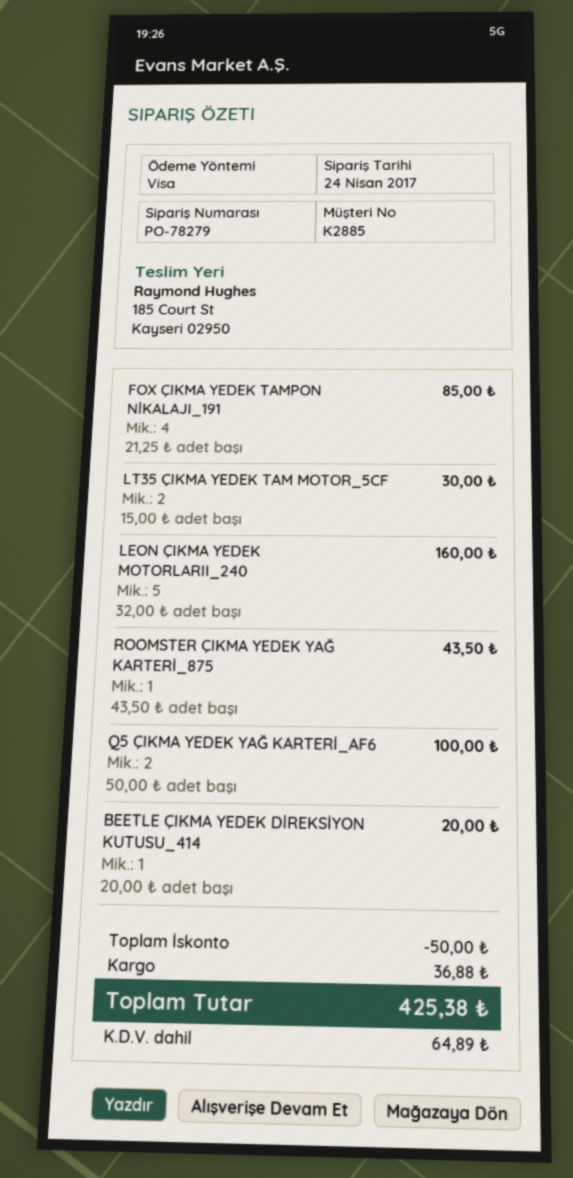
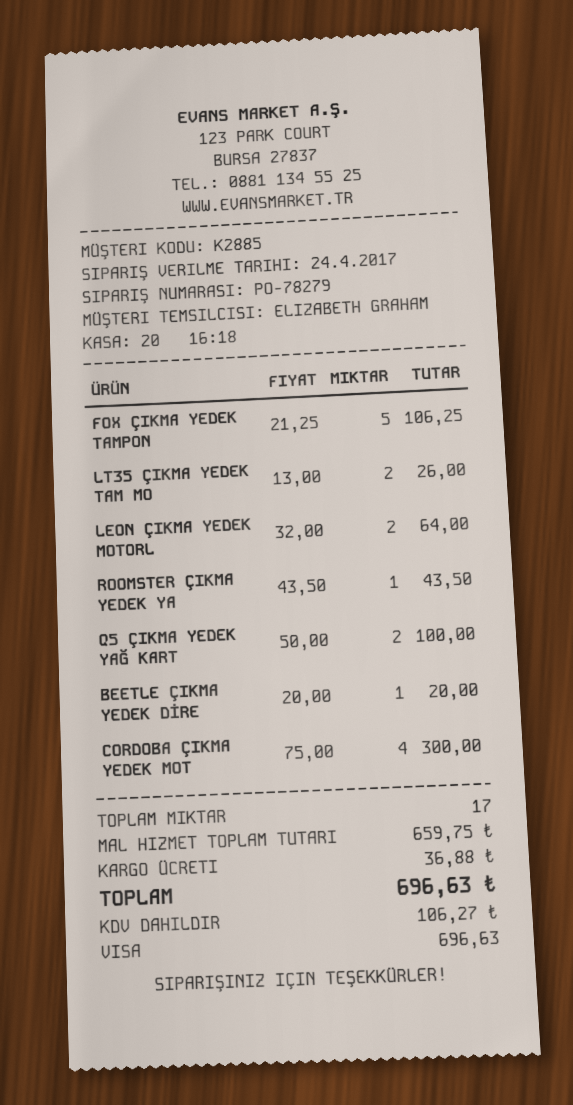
FOX ÇIKMA YEDEK TAMPON NİKALAJI_191: 4 x 21.25 = 85.00 -> 5 x 21.25 = 106.25
LT35 ÇIKMA YEDEK TAM MOTOR_5CF: 2 x 15.00 = 30.00 -> 2 x 13.00 = 26.00
LEON ÇIKMA YEDEK MOTORLARII_240: 5 x 32.00 = 160.00 -> 2 x 32.00 = 64.00
CORDOBA ÇIKMA YEDEK MOT: none -> 4 x 75.00 = 300.00
discount: 50.00 -> none
tax: 64.89 -> 106.27
total: 425.38 -> 696.63

